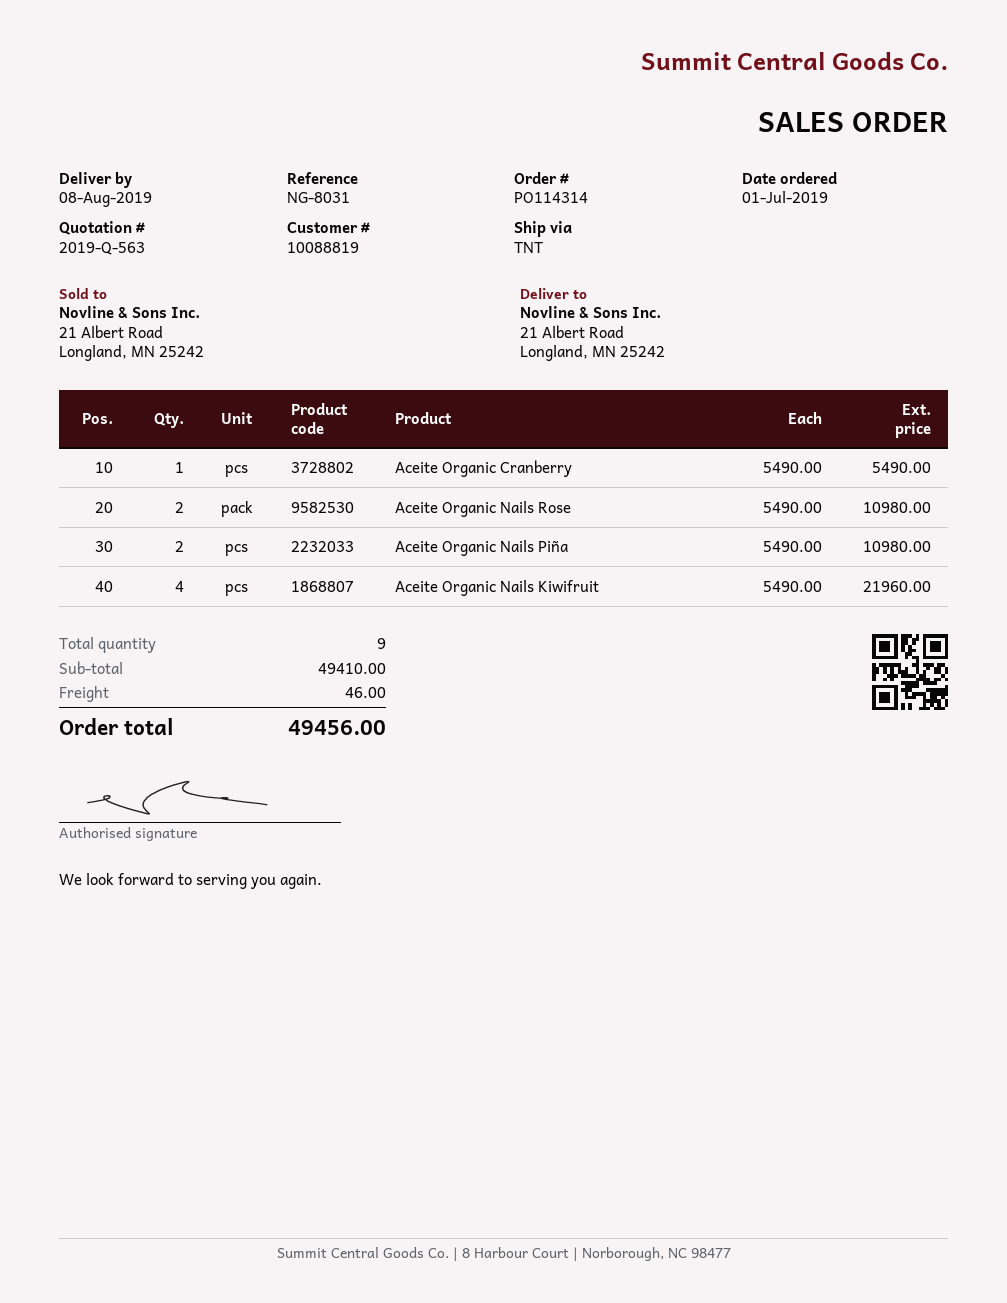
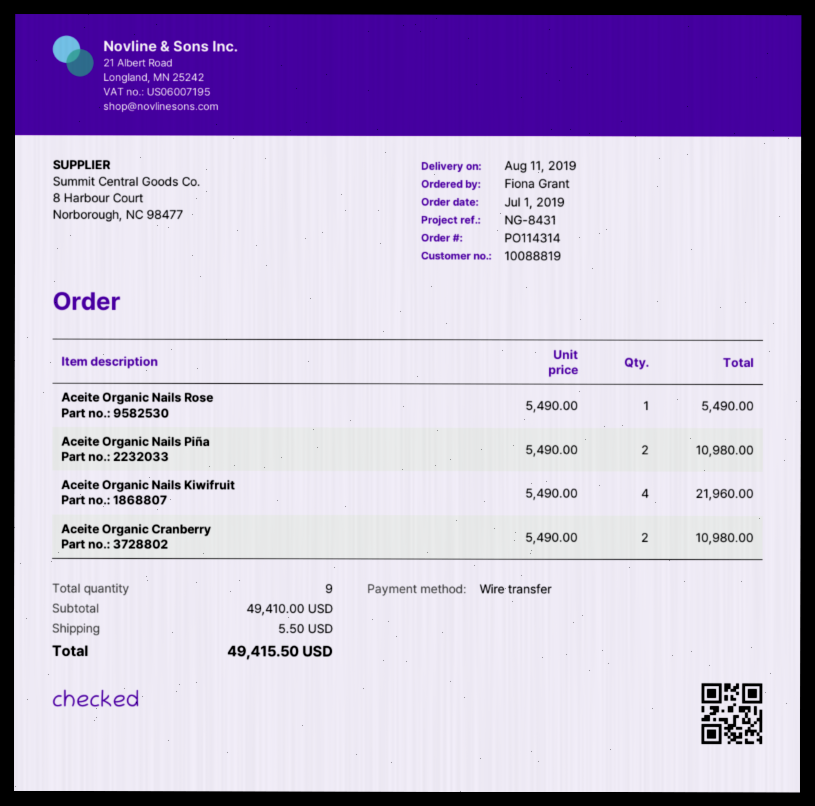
delivery date: 2019-08-08 -> 2019-08-11
reference: NG-8031 -> NG-8431
Aceite Organic Cranberry: 1 x 5490.00 = 5490.00 -> 2 x 5490.00 = 10980.00
Aceite Organic Nails Rose: 2 x 5490.00 = 10980.00 -> 1 x 5490.00 = 5490.00
shipping: 46.00 -> 5.50
total: 49456.00 -> 49415.50

